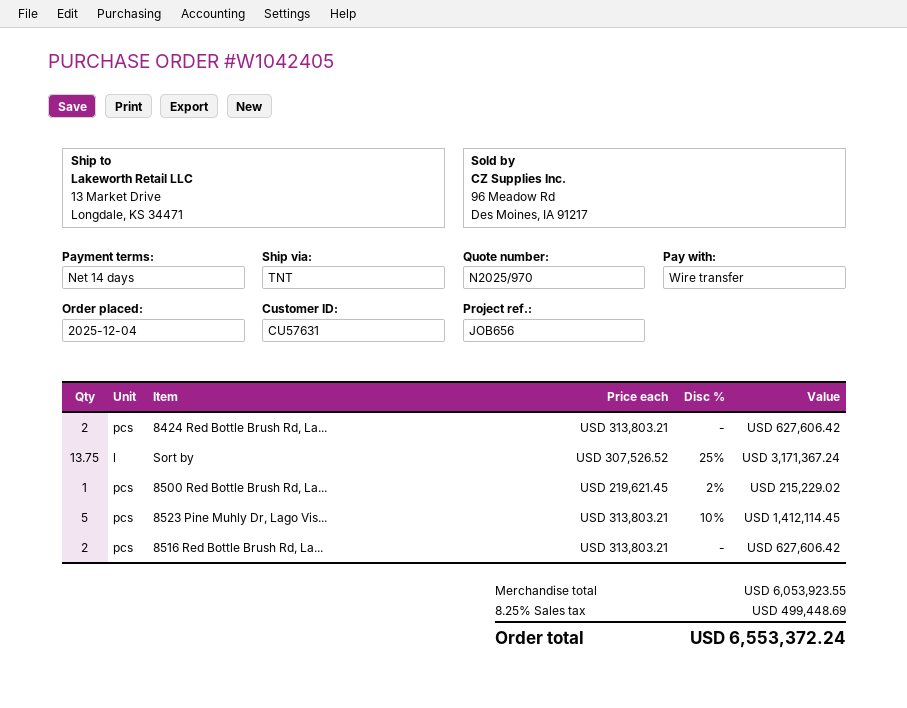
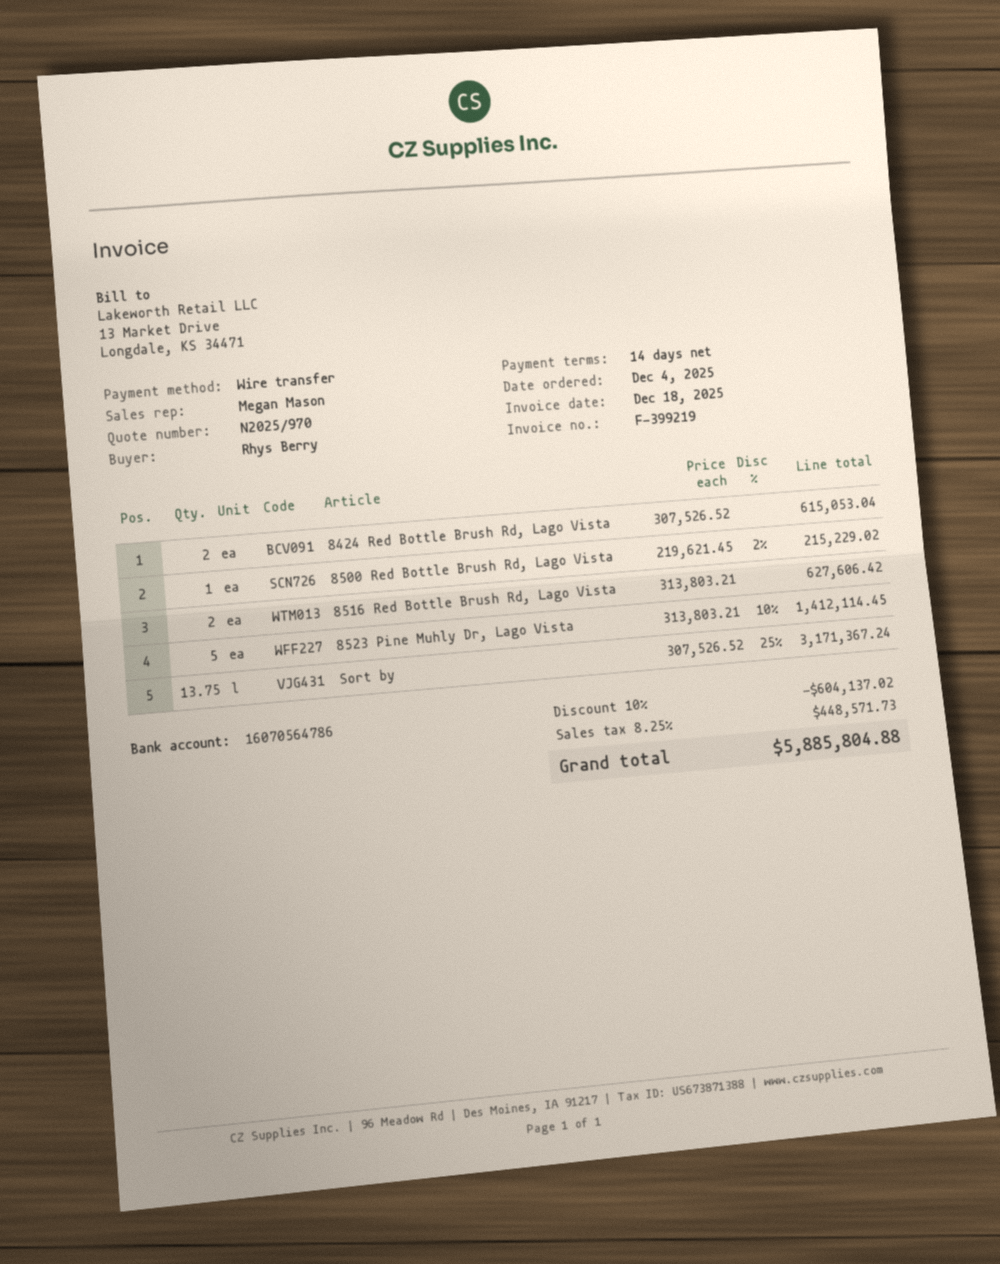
8424 Red Bottle Brush Rd, La...: 2 x 313803.21 = 627606.42 -> 2 x 307526.52 = 615053.04
discount: none -> 10% = 604137.02
tax: 8.25% = 499448.69 -> 8.25% = 448571.73
total: 6553372.24 -> 5885804.88

